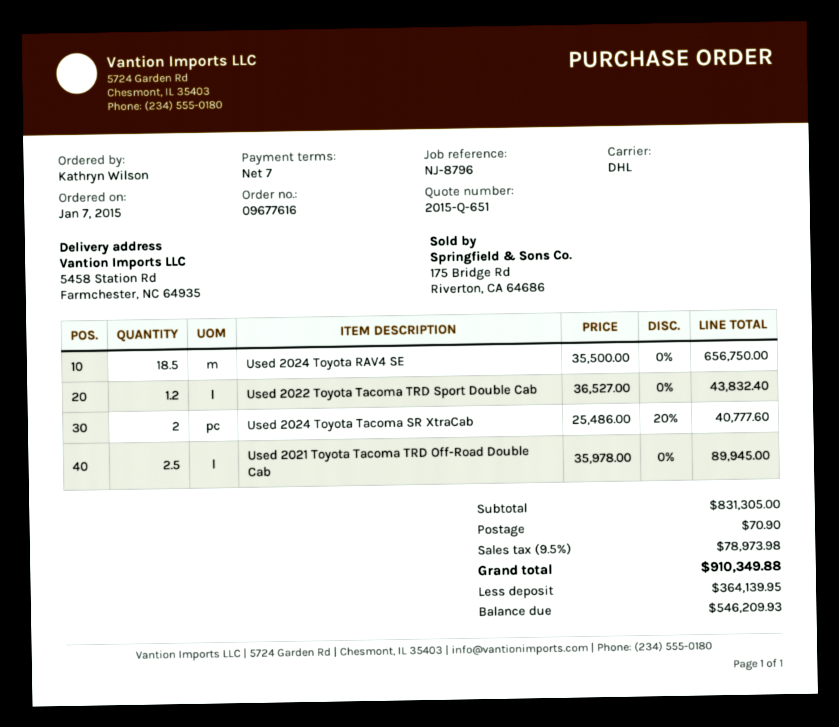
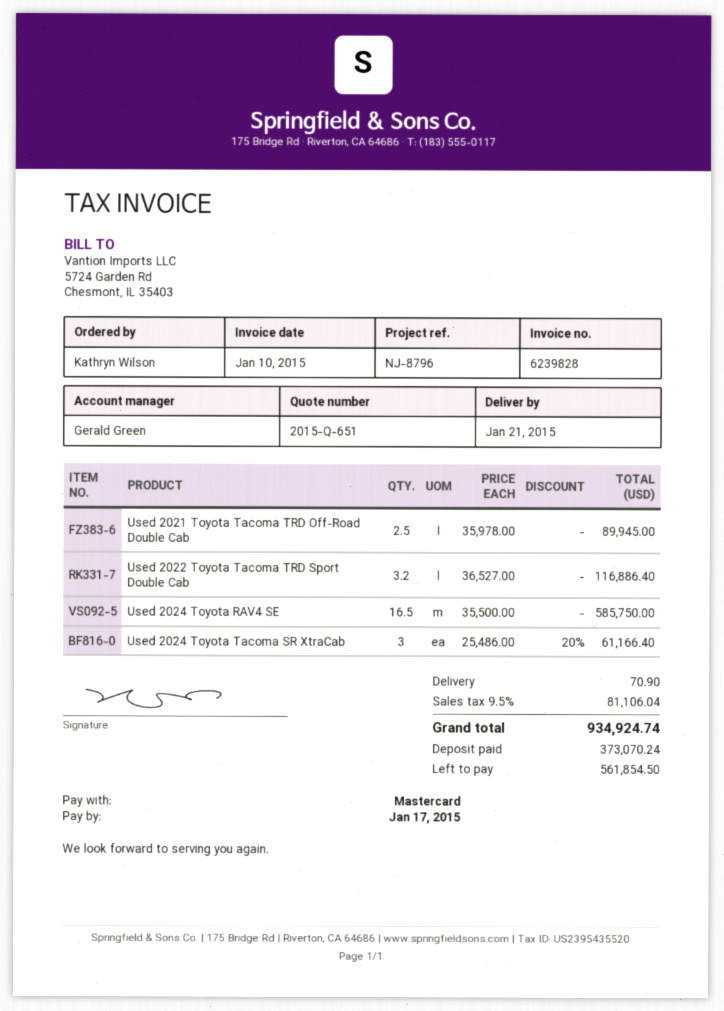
Used 2024 Toyota RAV4 SE: 18.5 x 35500.00 = 656750.00 -> 16.5 x 35500.00 = 585750.00
Used 2022 Toyota Tacoma TRD Sport Double Cab: 1.2 x 36527.00 = 43832.40 -> 3.2 x 36527.00 = 116886.40
Used 2024 Toyota Tacoma SR XtraCab: 2 x 25486.00 - 20% = 40777.60 -> 3 x 25486.00 - 20% = 61166.40
tax: 9.5% = 78973.98 -> 9.5% = 81106.04
total: 910349.88 -> 934924.74
deposit: 364139.95 -> 373070.24
balance: 546209.93 -> 561854.50

